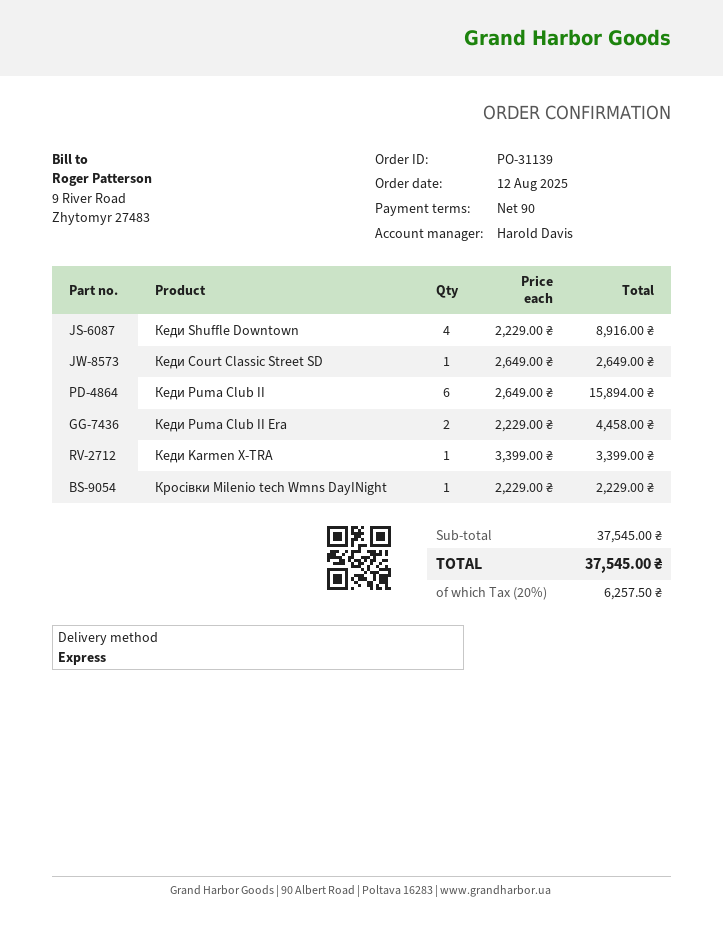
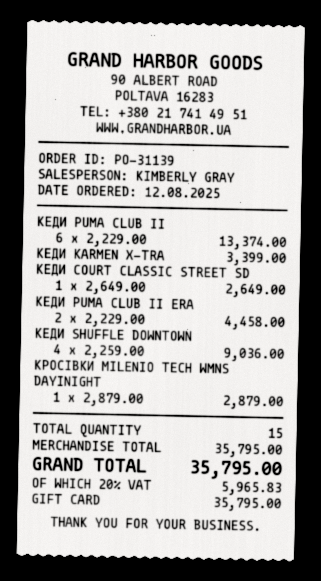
sales rep: Harold Davis -> KIMBERLY GRAY
Кеди Shuffle Downtown: 4 x 2229.00 = 8916.00 -> 4 x 2259.00 = 9036.00
Кеди Puma Club II: 6 x 2649.00 = 15894.00 -> 6 x 2229.00 = 13374.00
Кросівки Milenio tech Wmns DayINight: 1 x 2229.00 = 2229.00 -> 1 x 2879.00 = 2879.00
subtotal: 37545.00 -> 35795.00
tax: 20% = 6257.50 -> 20% = 5965.83
total: 37545.00 -> 35795.00

